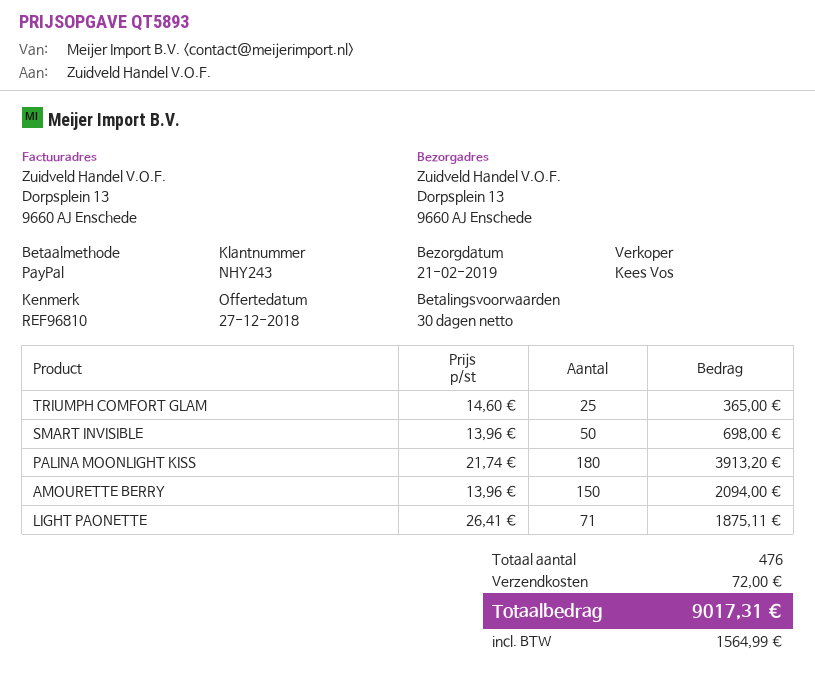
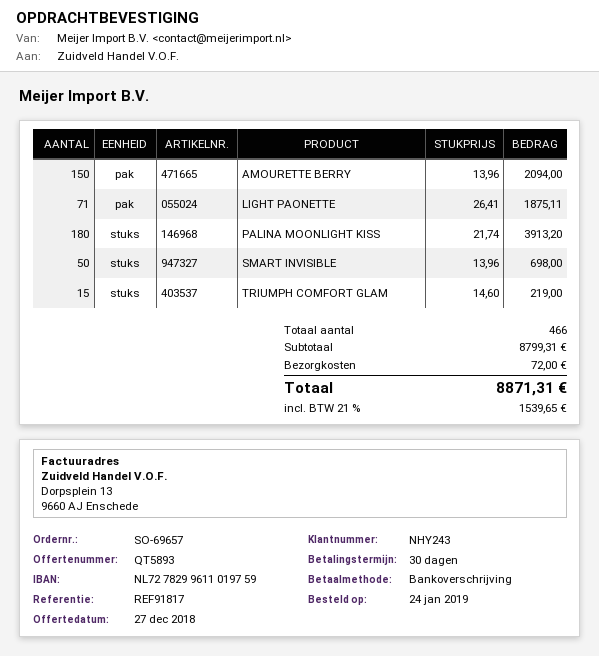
reference: REF96810 -> REF91817
payment method: PayPal -> bank transfer
TRIUMPH COMFORT GLAM: 25 x 14.60 = 365.00 -> 15 x 14.60 = 219.00
total quantity: 476 -> 466
tax: 1564.99 -> 1539.65
total: 9017.31 -> 8871.31

